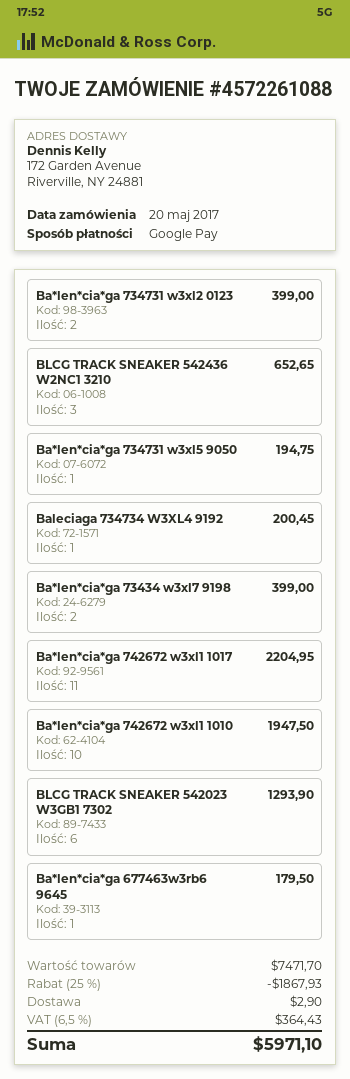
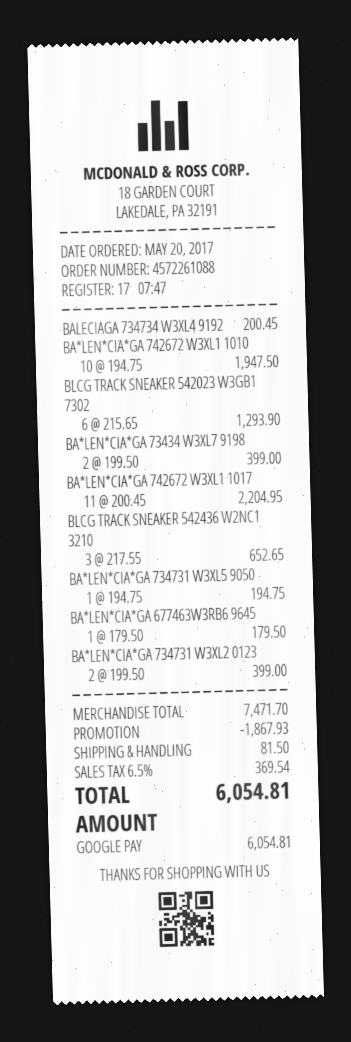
shipping: 2.90 -> 81.50
tax: 6.5% = 364.43 -> 6.5% = 369.54
total: 5971.10 -> 6054.81

